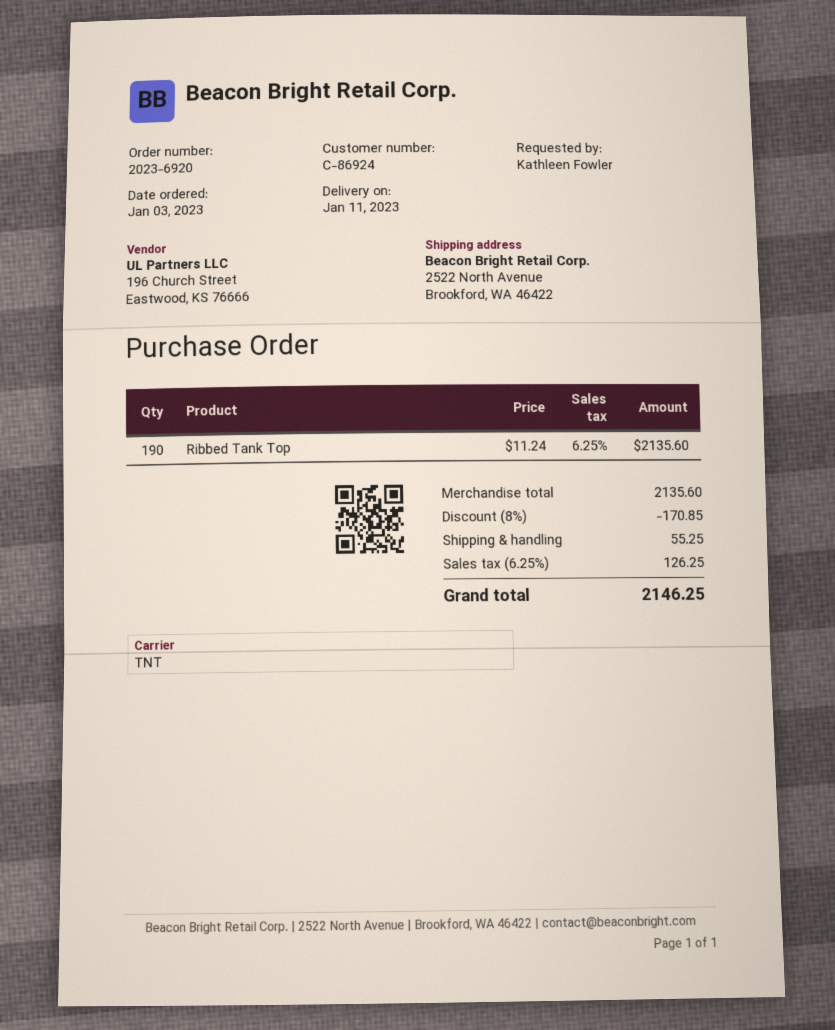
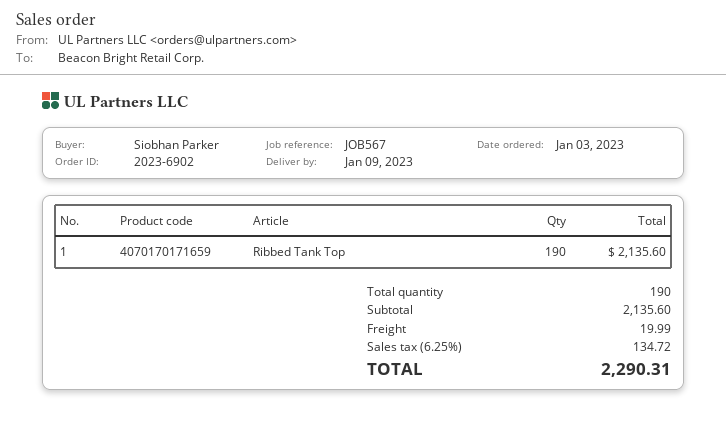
order number: 2023-6920 -> 2023-6902
delivery date: 2023-01-11 -> 2023-01-09
ordered by: Kathleen Fowler -> Siobhan Parker
discount: 8% = 170.85 -> none
shipping: 55.25 -> 19.99
tax: 6.25% = 126.25 -> 6.25% = 134.72
total: 2146.25 -> 2290.31

